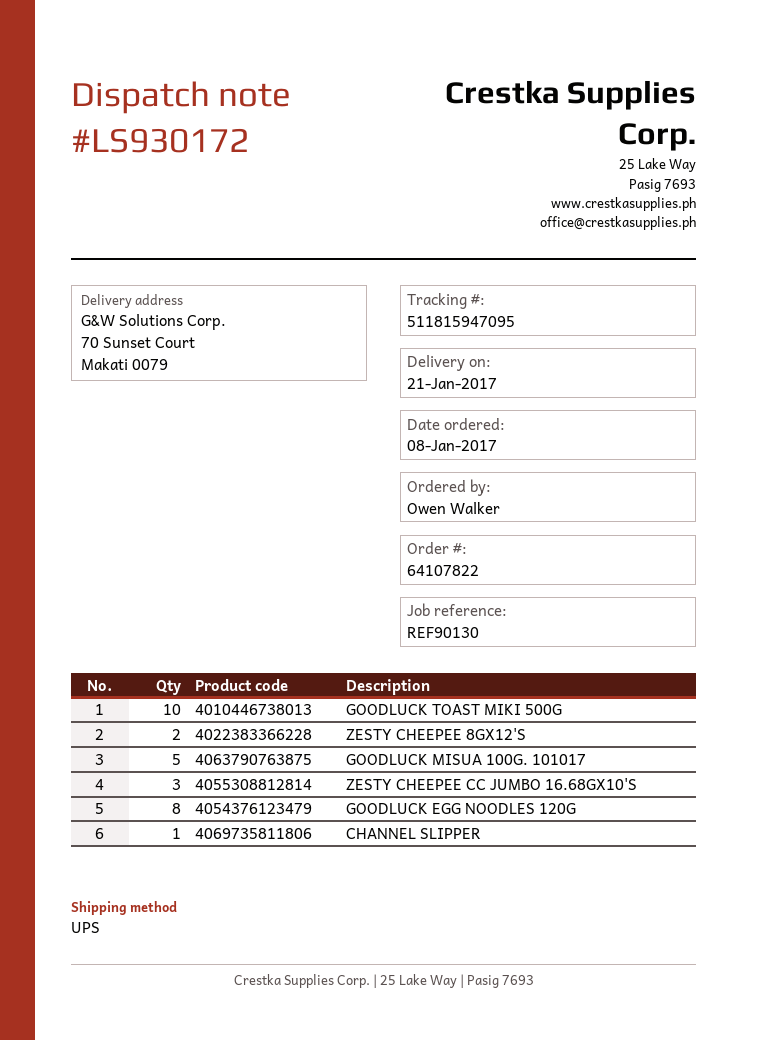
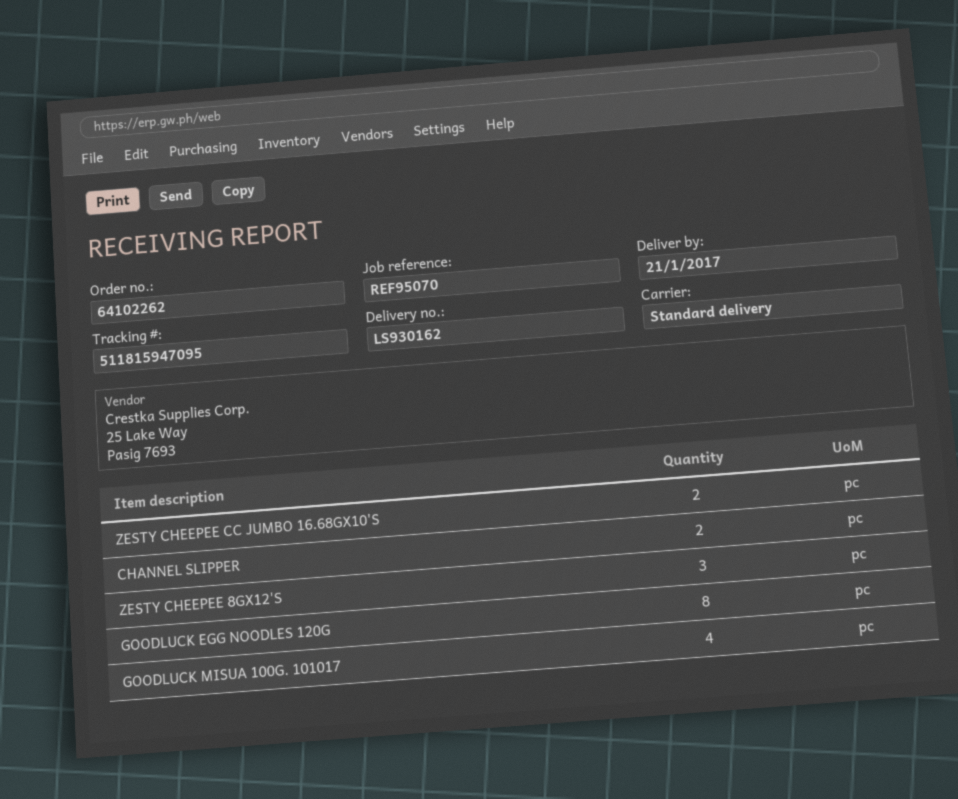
order number: 64107822 -> 64102262
delivery note number: LS930172 -> LS930162
reference: REF90130 -> REF95070
shipping method: UPS -> standard
GOODLUCK TOAST MIKI 500G: 10 -> none
ZESTY CHEEPEE 8GX12'S: 2 -> 3
GOODLUCK MISUA 100G. 101017: 5 -> 4
ZESTY CHEEPEE CC JUMBO 16.68GX10'S: 3 -> 2
CHANNEL SLIPPER: 1 -> 2

